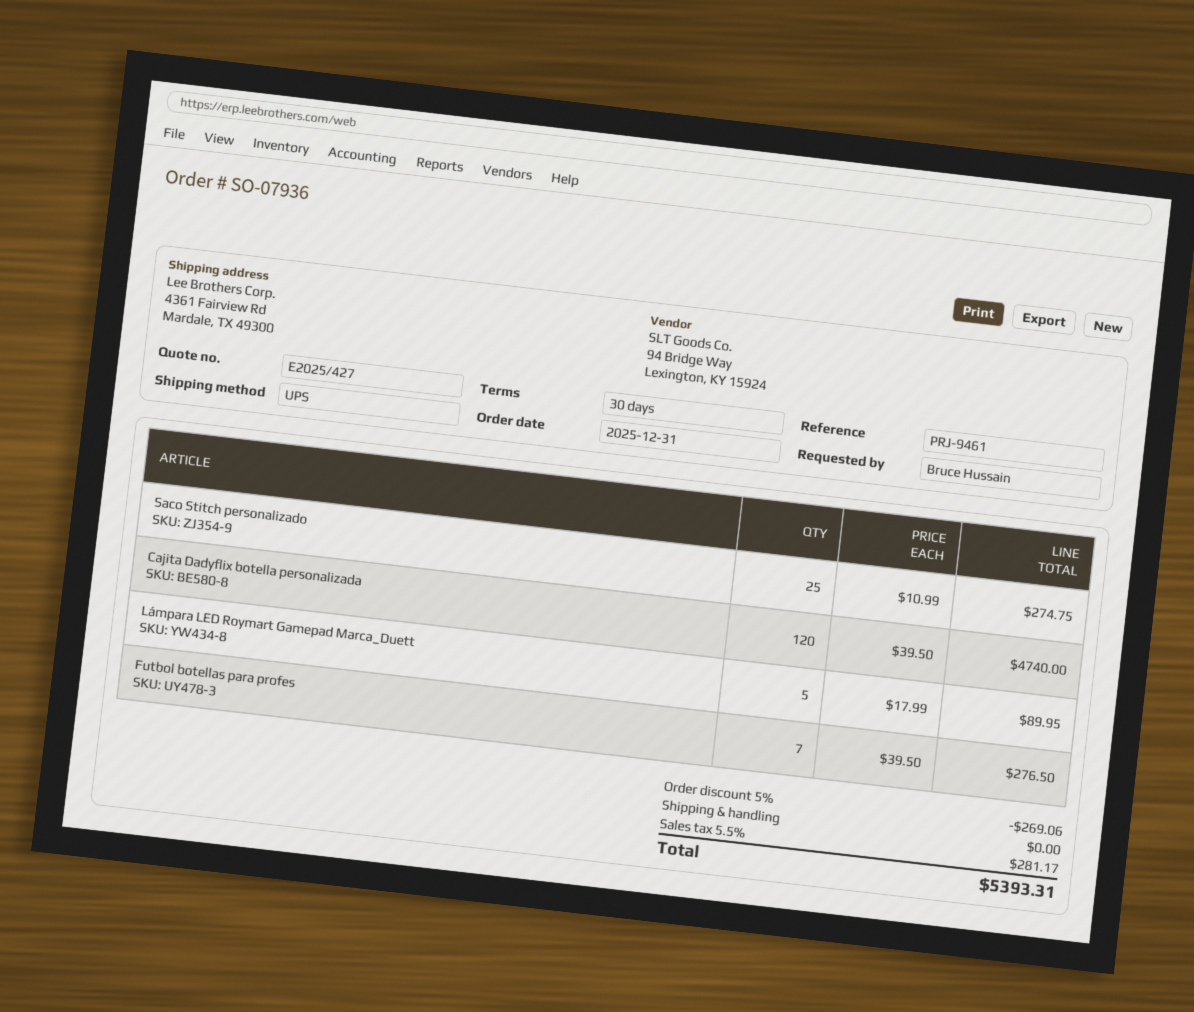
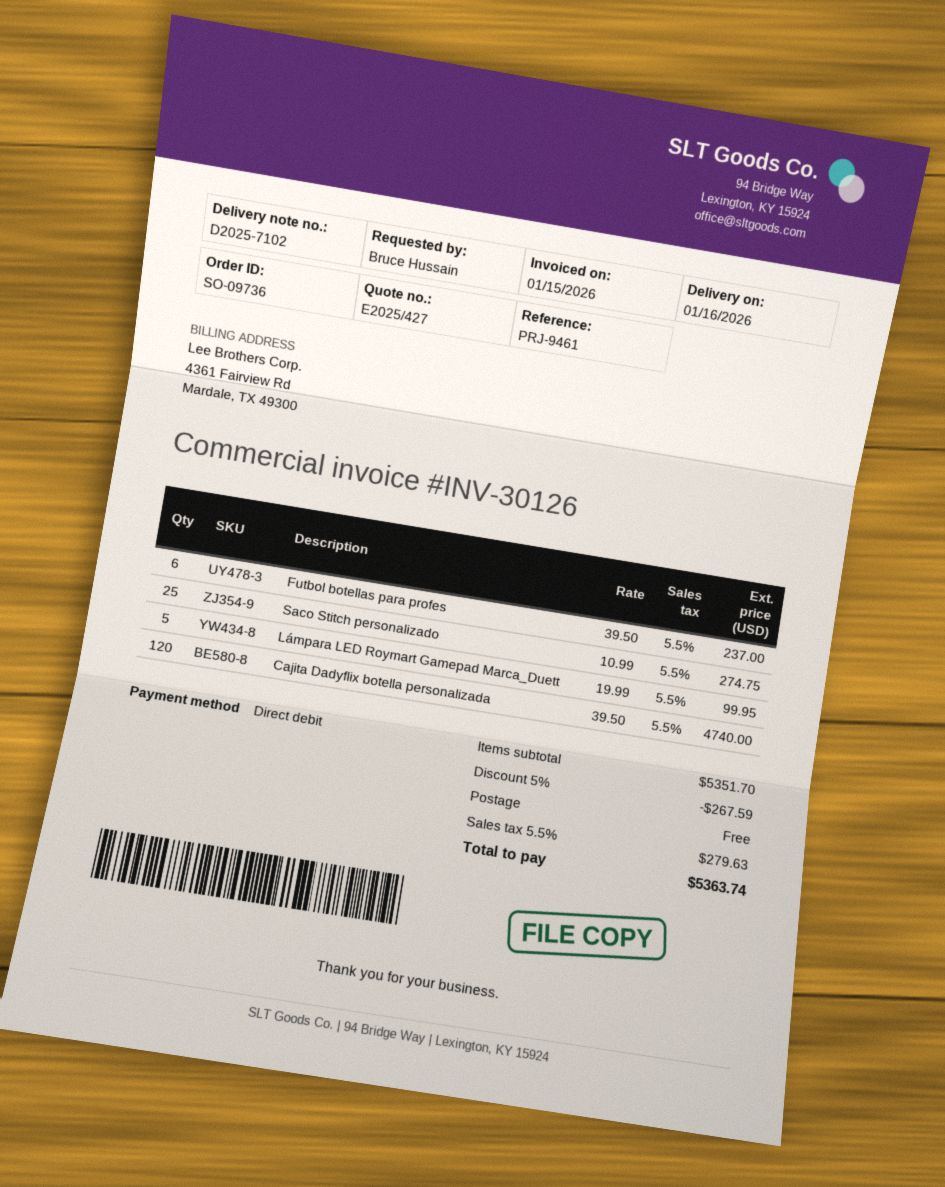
order number: SO-07936 -> SO-09736
Lámpara LED Roymart Gamepad Marca_Duett: 5 x 17.99 = 89.95 -> 5 x 19.99 = 99.95
Futbol botellas para profes: 7 x 39.50 = 276.50 -> 6 x 39.50 = 237.00
discount: 5% = 269.06 -> 5% = 267.59
tax: 5.5% = 281.17 -> 5.5% = 279.63
total: 5393.31 -> 5363.74

